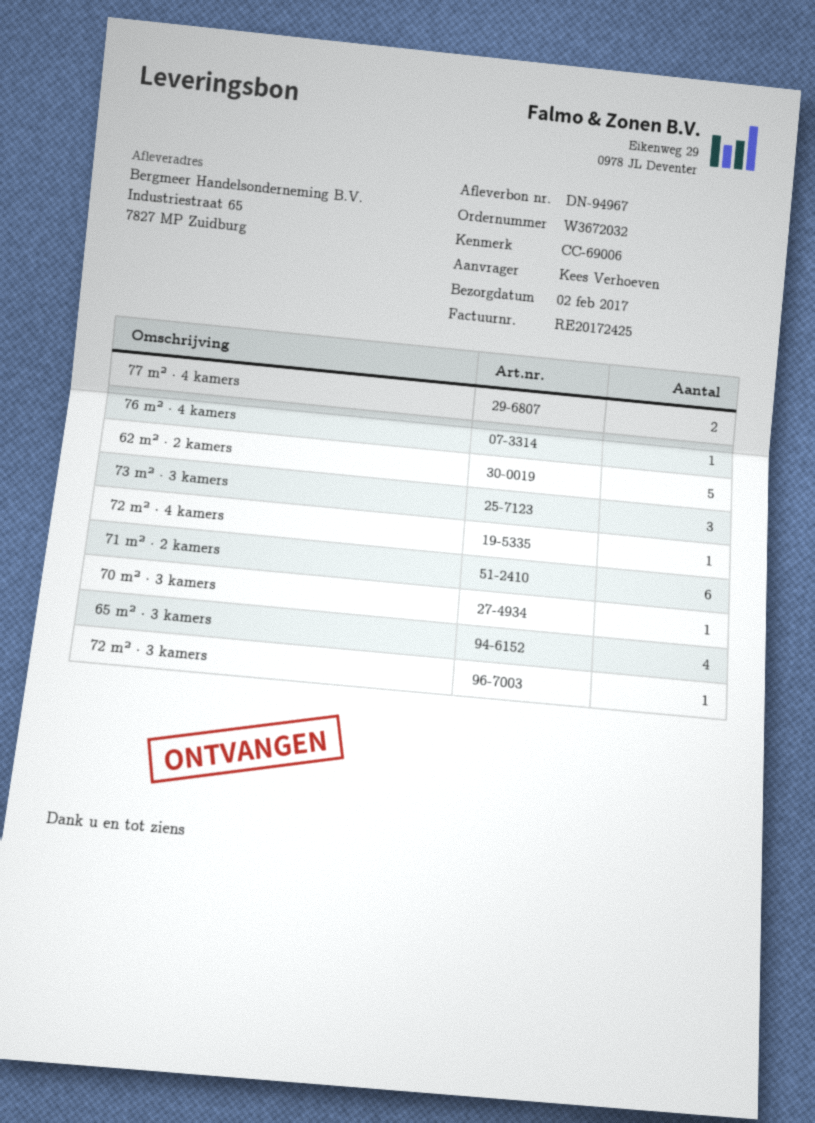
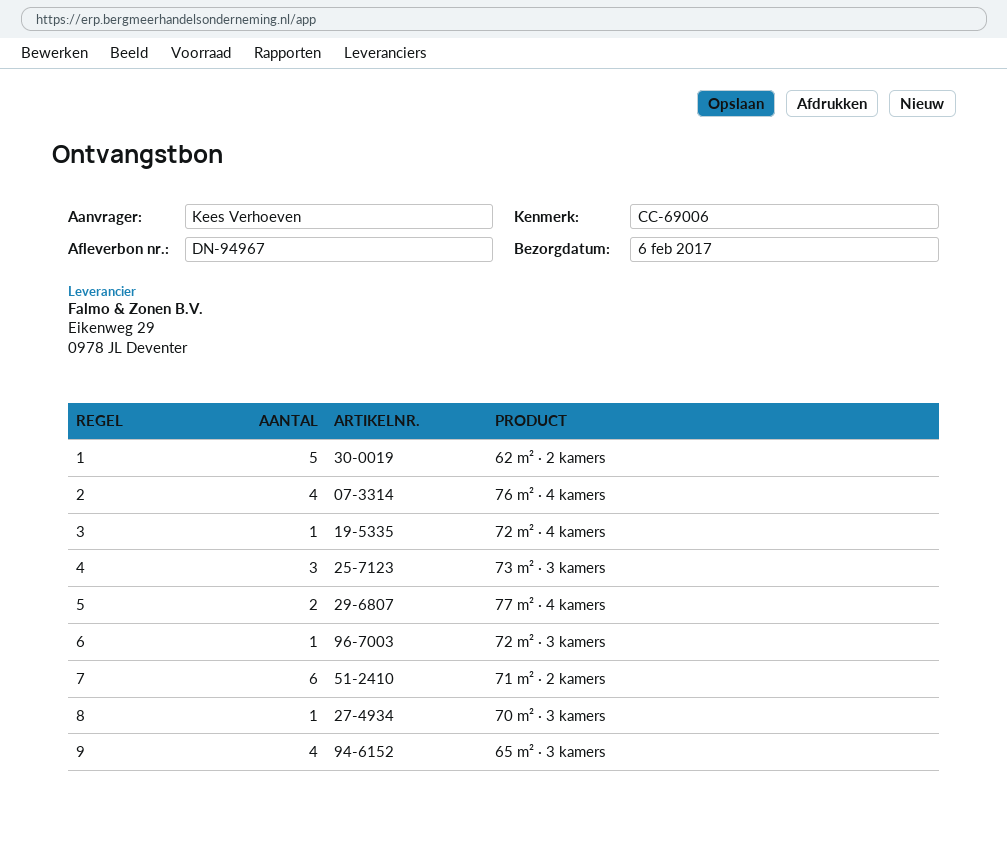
delivery date: 2017-02-02 -> 2017-02-06
76 m² · 4 kamers: 1 -> 4

